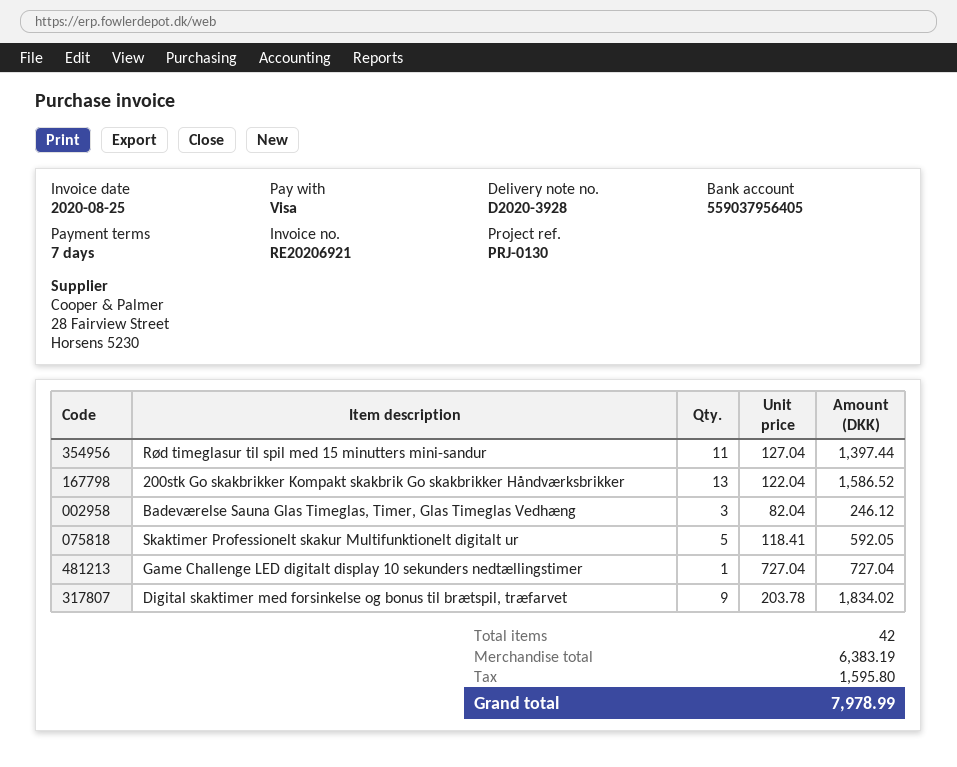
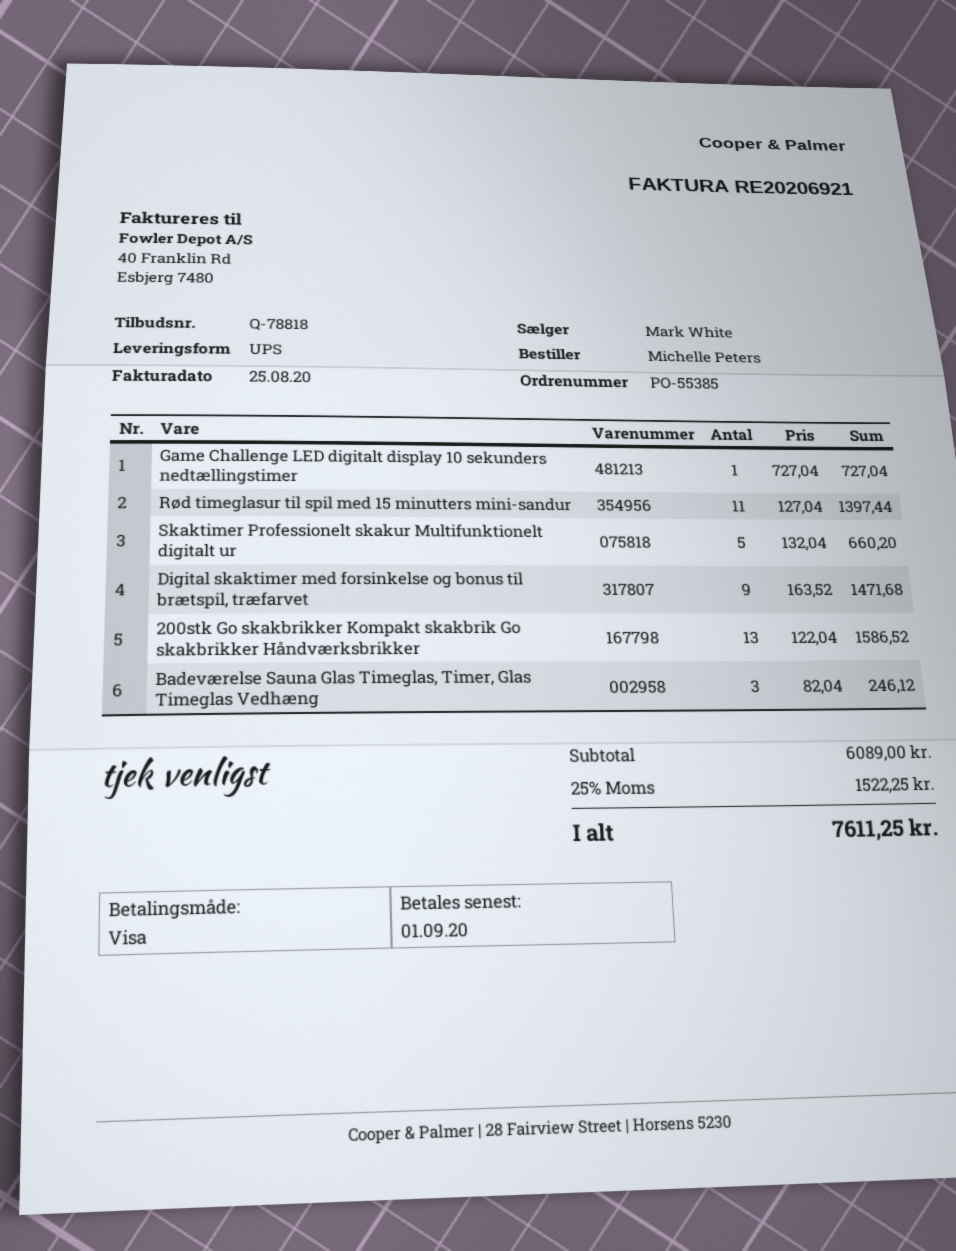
Skaktimer Professionelt skakur Multifunktionelt digitalt ur: 5 x 118.41 = 592.05 -> 5 x 132.04 = 660.20
Digital skaktimer med forsinkelse og bonus til brætspil, træfarvet: 9 x 203.78 = 1834.02 -> 9 x 163.52 = 1471.68
subtotal: 6383.19 -> 6089.00
tax: 1595.80 -> 1522.25
total: 7978.99 -> 7611.25

